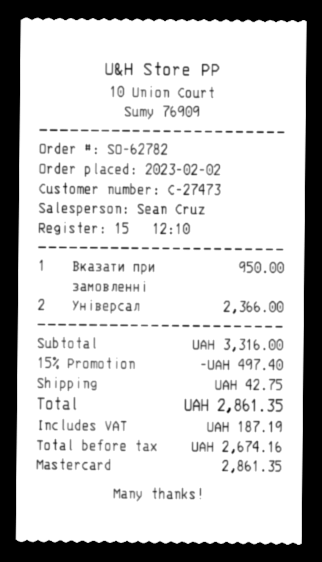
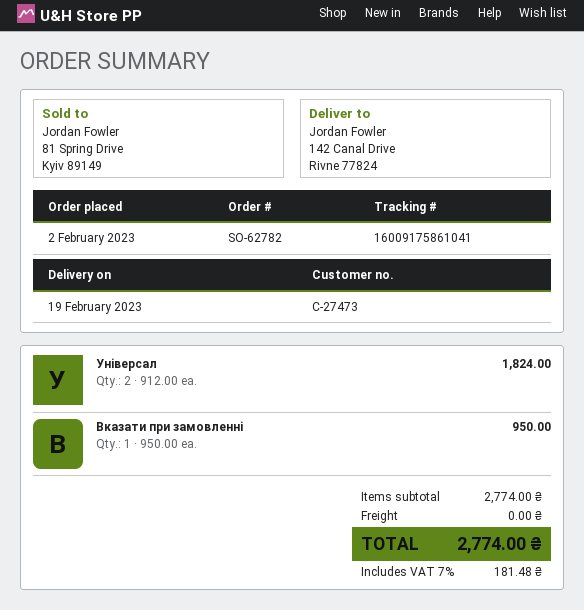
Універсал: 2 for 2366.00 -> 2 for 1824.00
subtotal: 3316.00 -> 2774.00
discount: 15% = 497.40 -> none
shipping: 42.75 -> 0.00
tax: 187.19 -> 181.48
total: 2861.35 -> 2774.00

